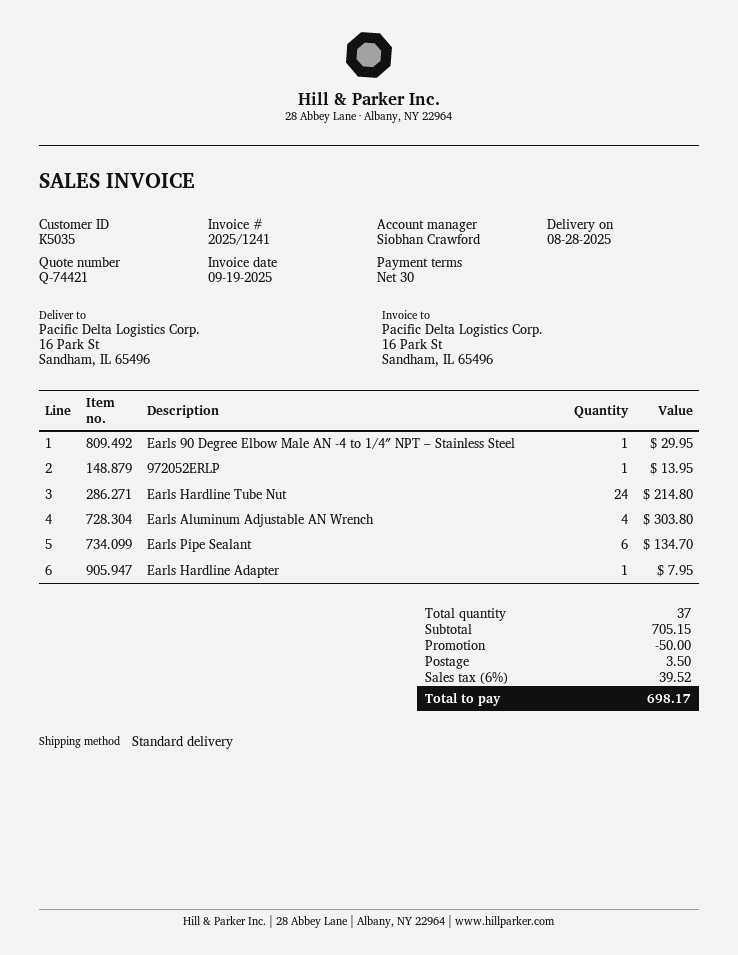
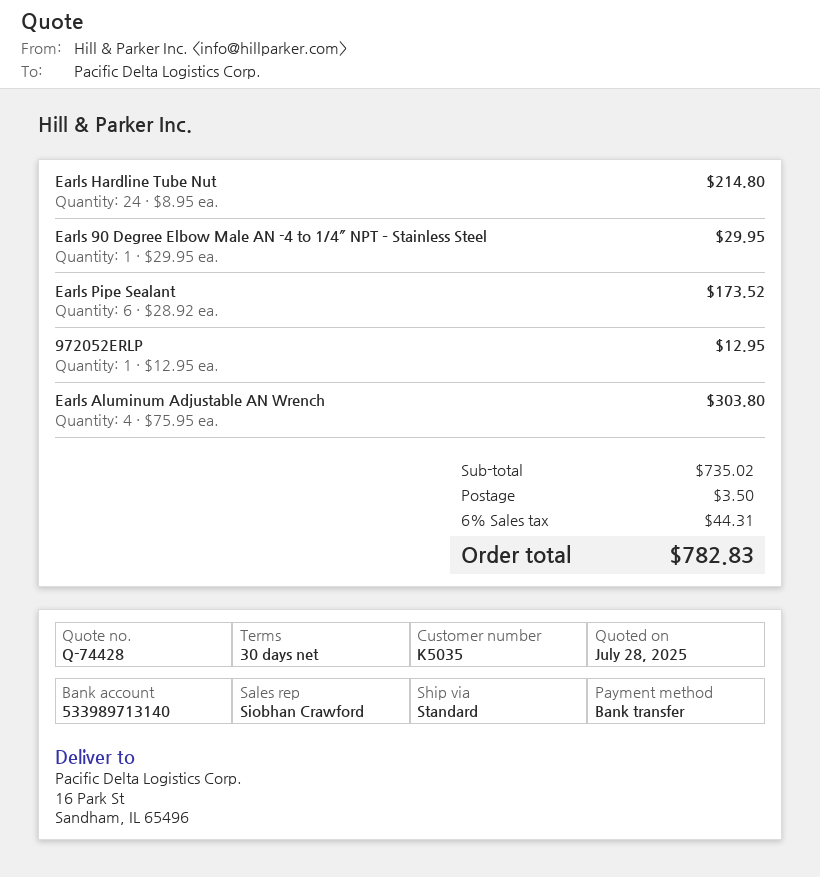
quote number: Q-74421 -> Q-74428
972052ERLP: 1 for 13.95 -> 1 for 12.95
Earls Pipe Sealant: 6 for 134.70 -> 6 for 173.52
Earls Hardline Adapter: 1 for 7.95 -> none
subtotal: 705.15 -> 735.02
discount: 50.00 -> none
tax: 6% = 39.52 -> 6% = 44.31
total: 698.17 -> 782.83

